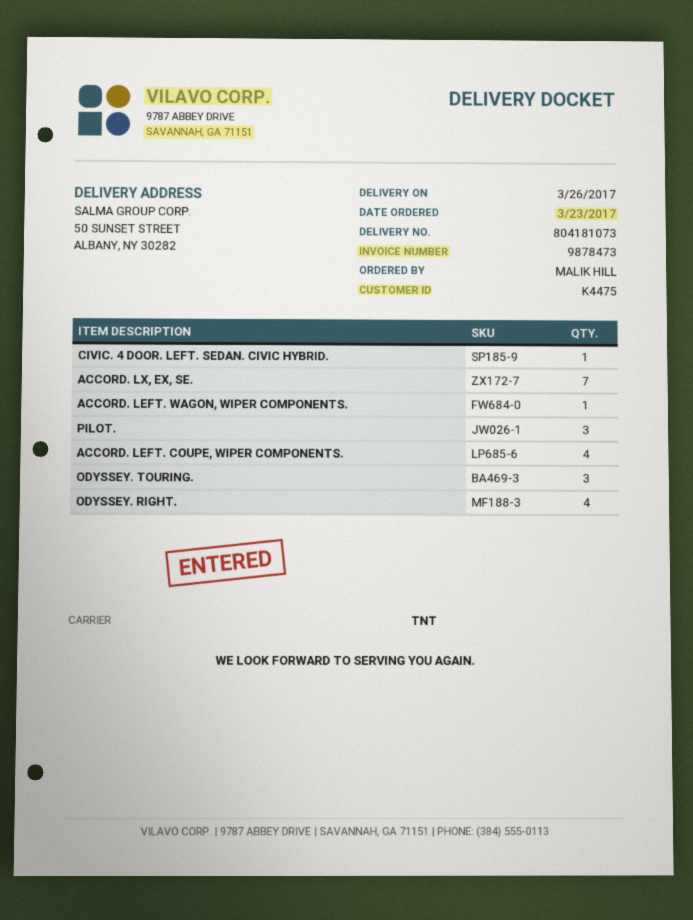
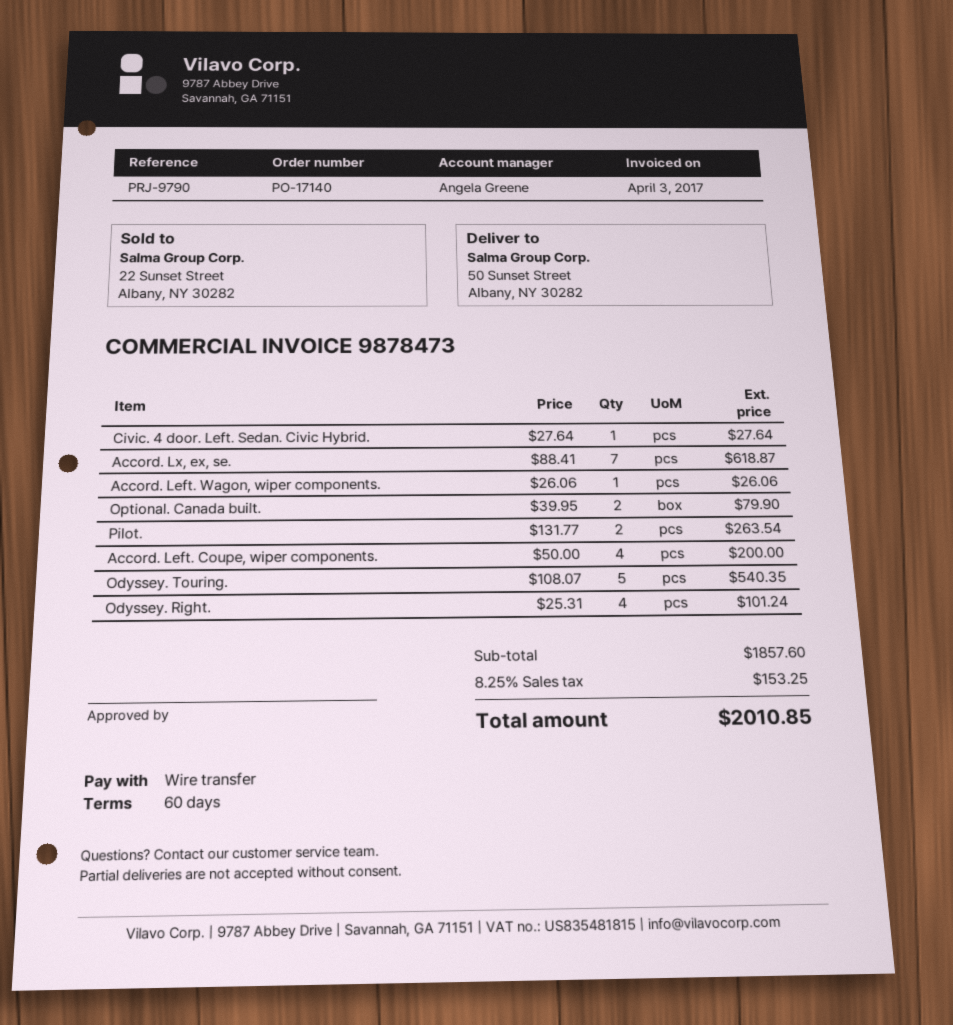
PILOT.: 3 -> 2
ODYSSEY. TOURING.: 3 -> 5
Optional. Canada built.: none -> 2

